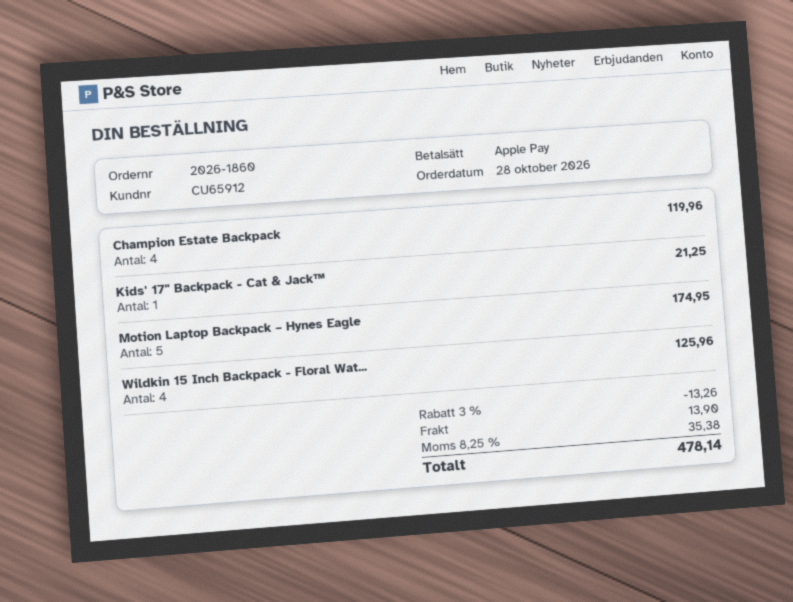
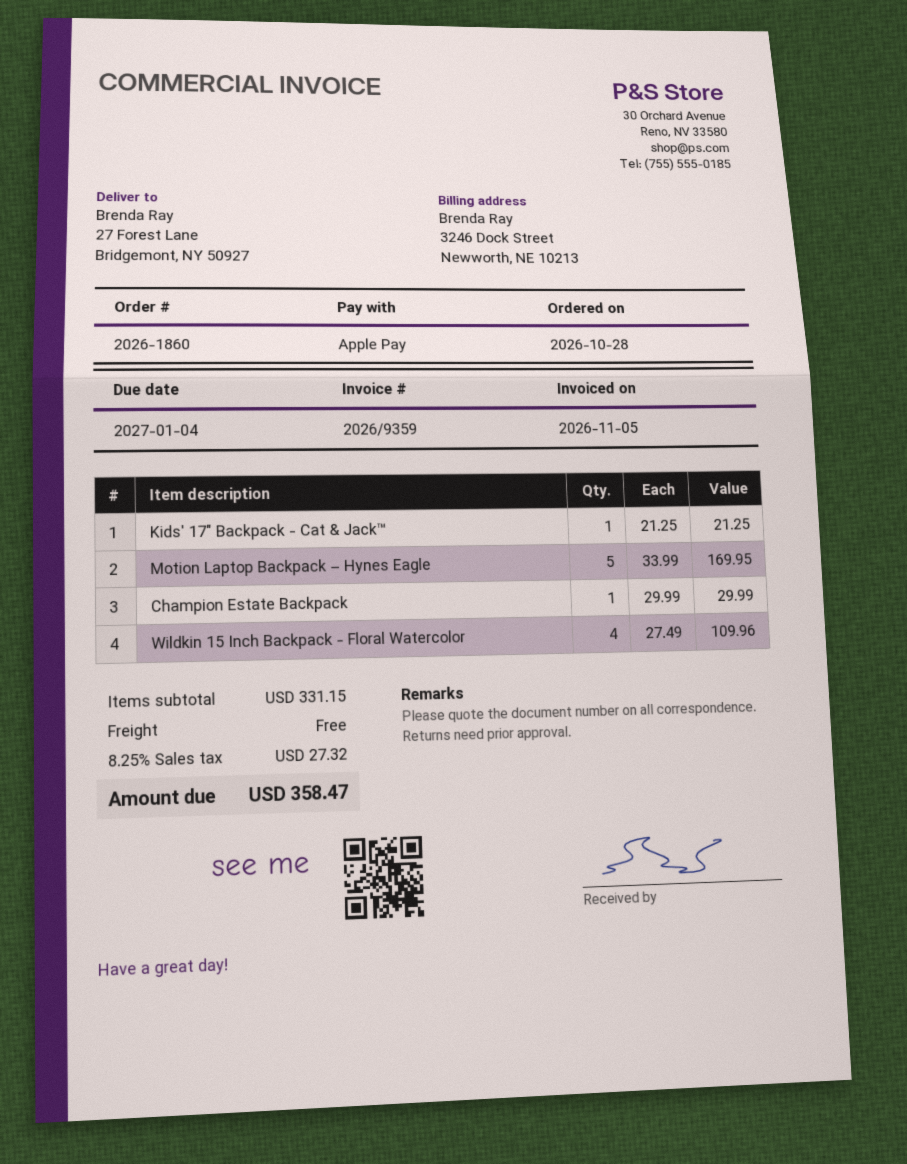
Champion Estate Backpack: 4 for 119.96 -> 1 for 29.99
Motion Laptop Backpack – Hynes Eagle: 5 for 174.95 -> 5 for 169.95
Wildkin 15 Inch Backpack - Floral Wat...: 4 for 125.96 -> 4 for 109.96
discount: 3% = 13.26 -> none
shipping: 13.90 -> 0.00
tax: 8.25% = 35.38 -> 8.25% = 27.32
total: 478.14 -> 358.47

